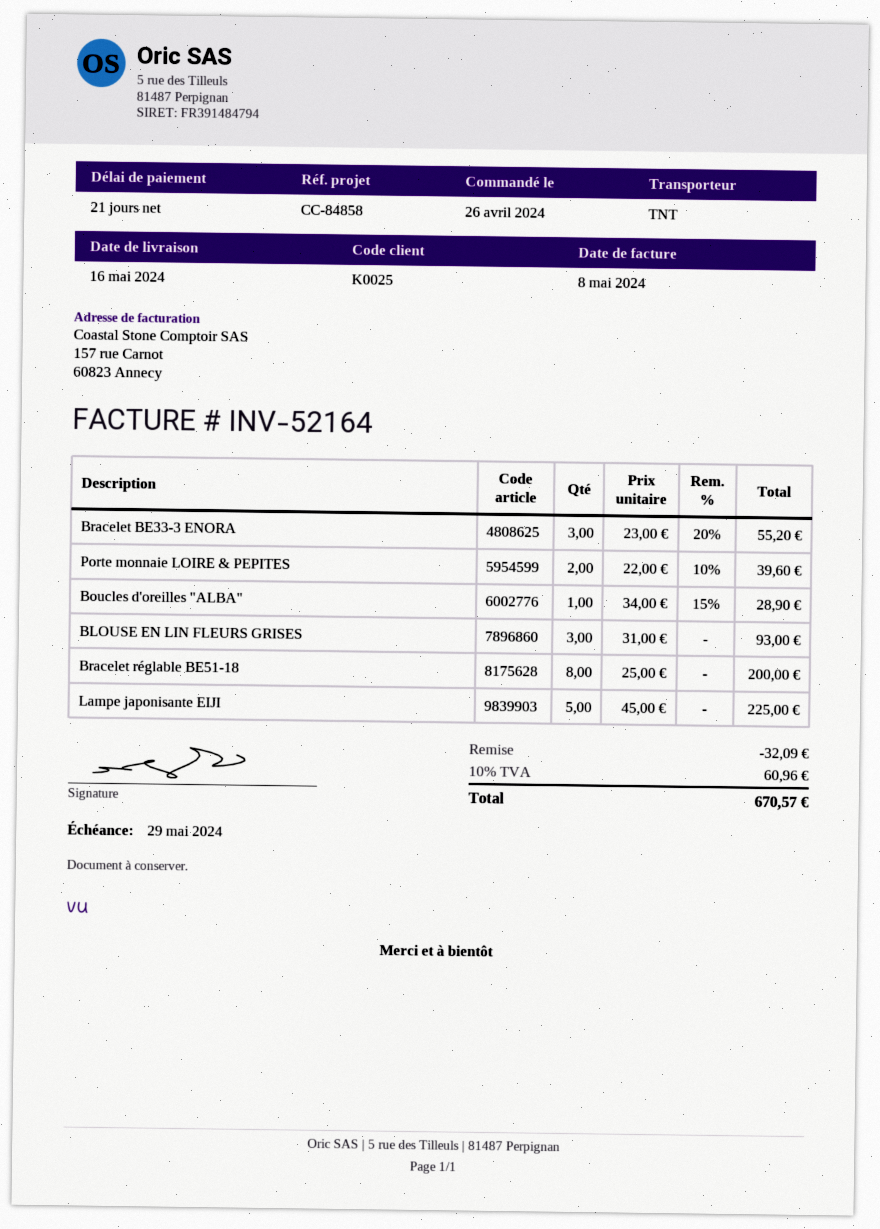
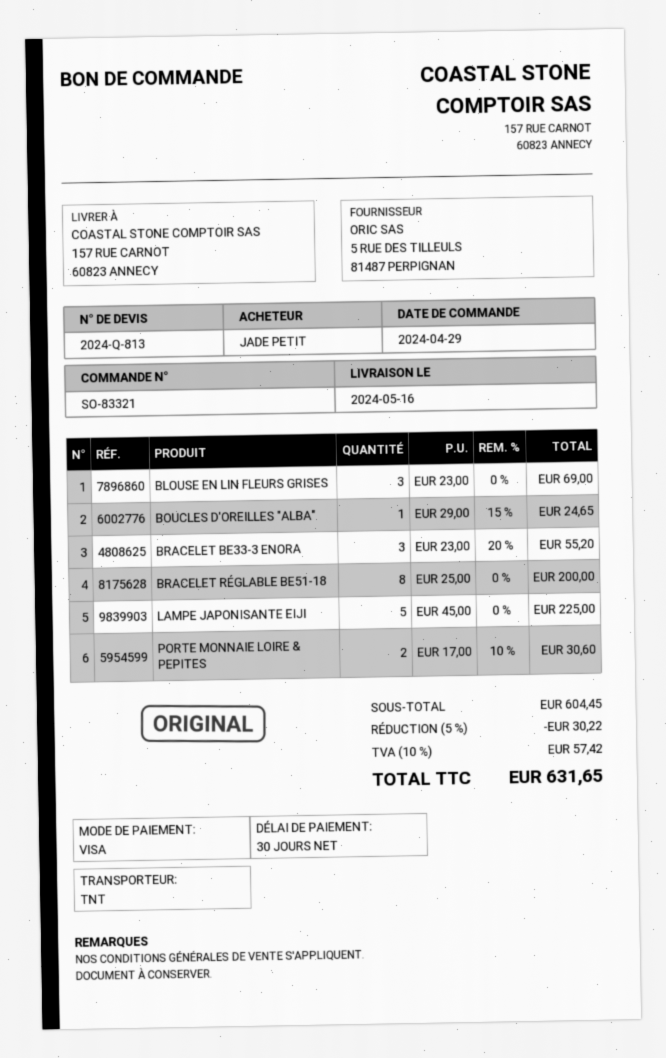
order date: 2024-04-26 -> 2024-04-29
payment terms: 21 days -> 30 days
Porte monnaie LOIRE & PEPITES: 2 x 22.00 - 10% = 39.60 -> 2 x 17.00 - 10% = 30.60
Boucles d'oreilles "ALBA": 1 x 34.00 - 15% = 28.90 -> 1 x 29.00 - 15% = 24.65
BLOUSE EN LIN FLEURS GRISES: 3 x 31.00 = 93.00 -> 3 x 23.00 = 69.00
discount: 32.09 -> 30.22
tax: 10% = 60.96 -> 10% = 57.42
total: 670.57 -> 631.65

